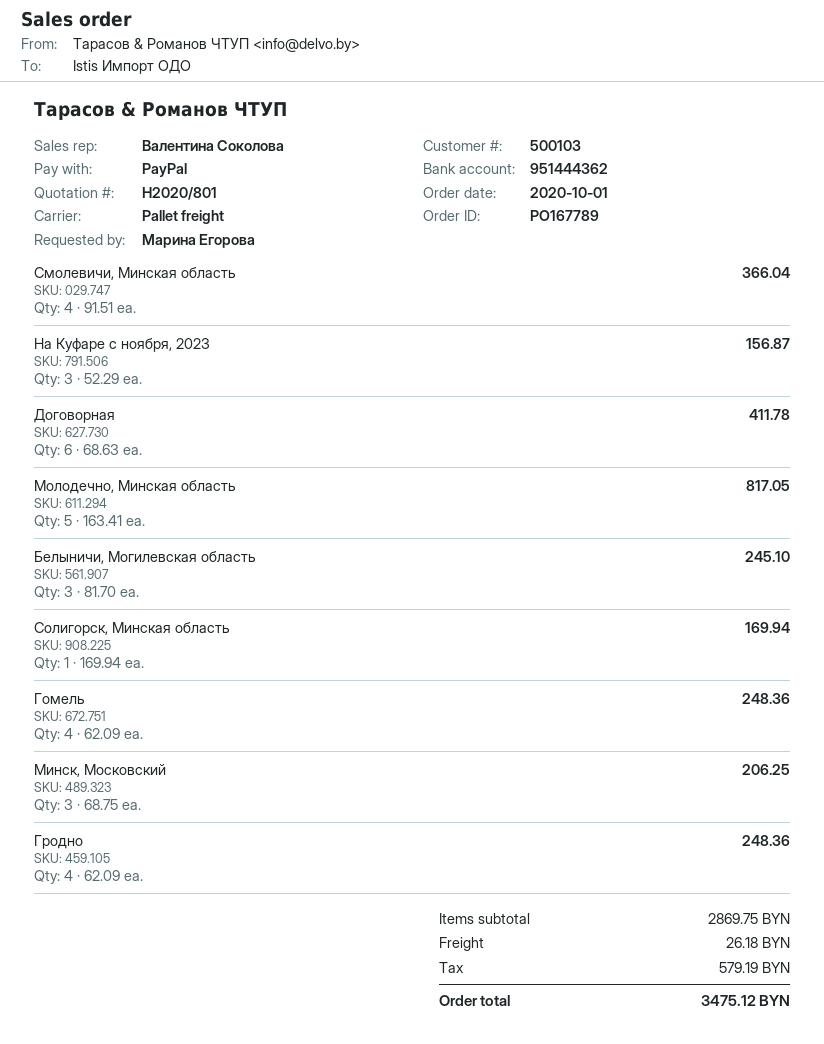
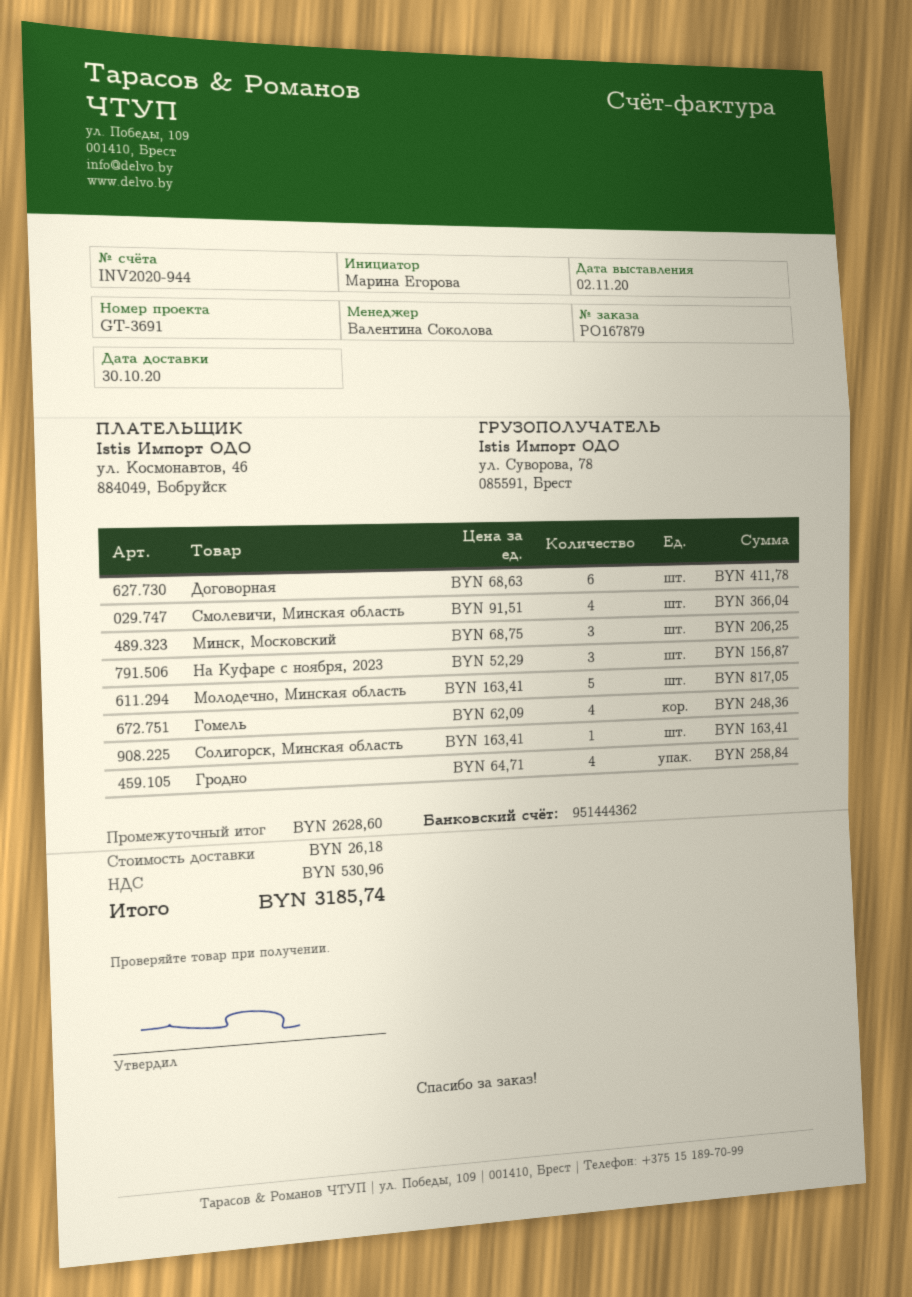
order number: PO167789 -> PO167879
Белыничи, Могилевская область: 3 x 81.70 = 245.10 -> none
Солигорск, Минская область: 1 x 169.94 = 169.94 -> 1 x 163.41 = 163.41
Гродно: 4 x 62.09 = 248.36 -> 4 x 64.71 = 258.84
subtotal: 2869.75 -> 2628.60
tax: 579.19 -> 530.96
total: 3475.12 -> 3185.74

